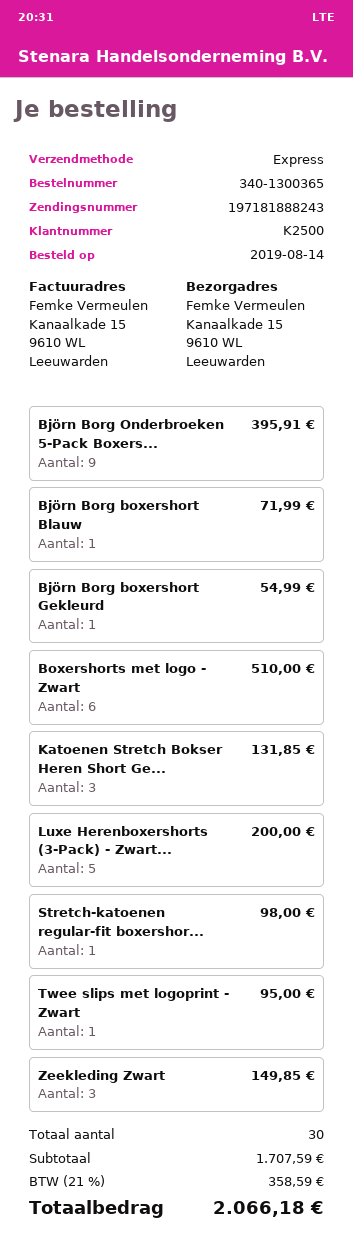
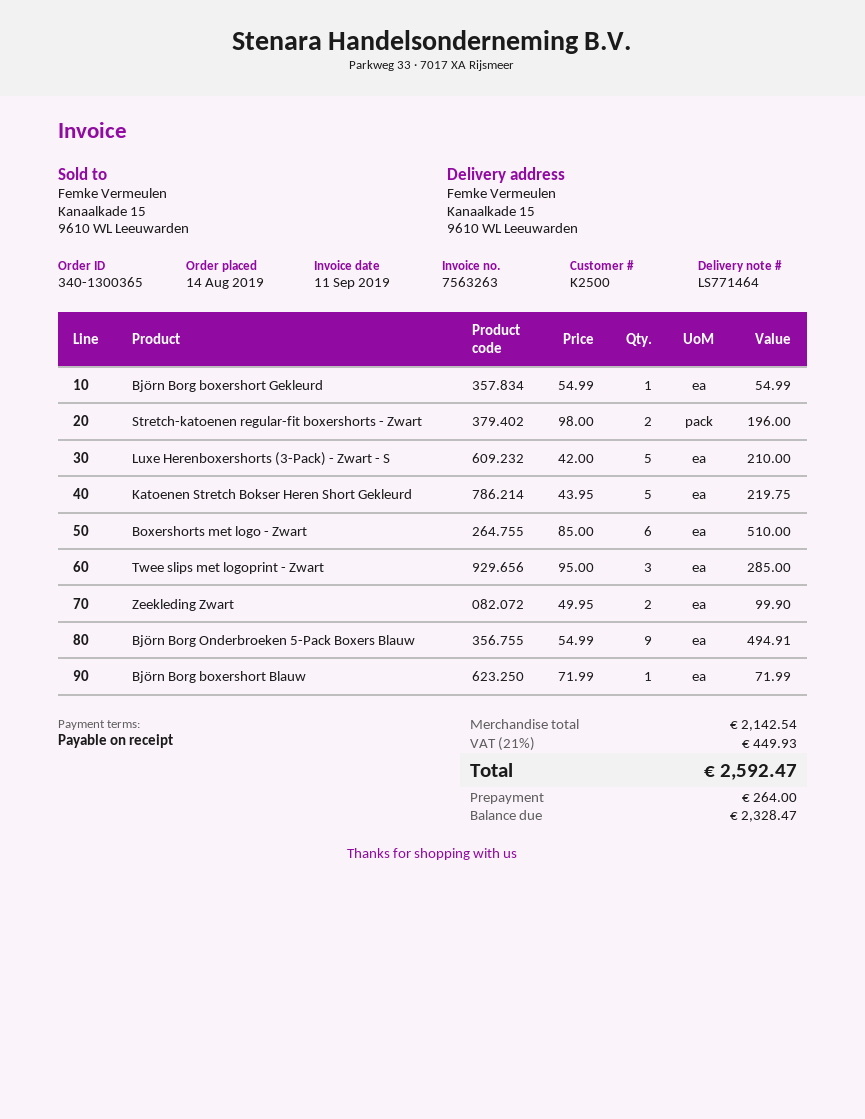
Björn Borg Onderbroeken 5-Pack Boxers...: 9 for 395.91 -> 9 for 494.91
Katoenen Stretch Bokser Heren Short Ge...: 3 for 131.85 -> 5 for 219.75
Luxe Herenboxershorts (3-Pack) - Zwart...: 5 for 200.00 -> 5 for 210.00
Stretch-katoenen regular-fit boxershor...: 1 for 98.00 -> 2 for 196.00
Twee slips met logoprint - Zwart: 1 for 95.00 -> 3 for 285.00
Zeekleding Zwart: 3 for 149.85 -> 2 for 99.90
subtotal: 1707.59 -> 2142.54
tax: 21% = 358.59 -> 21% = 449.93
total: 2066.18 -> 2592.47

